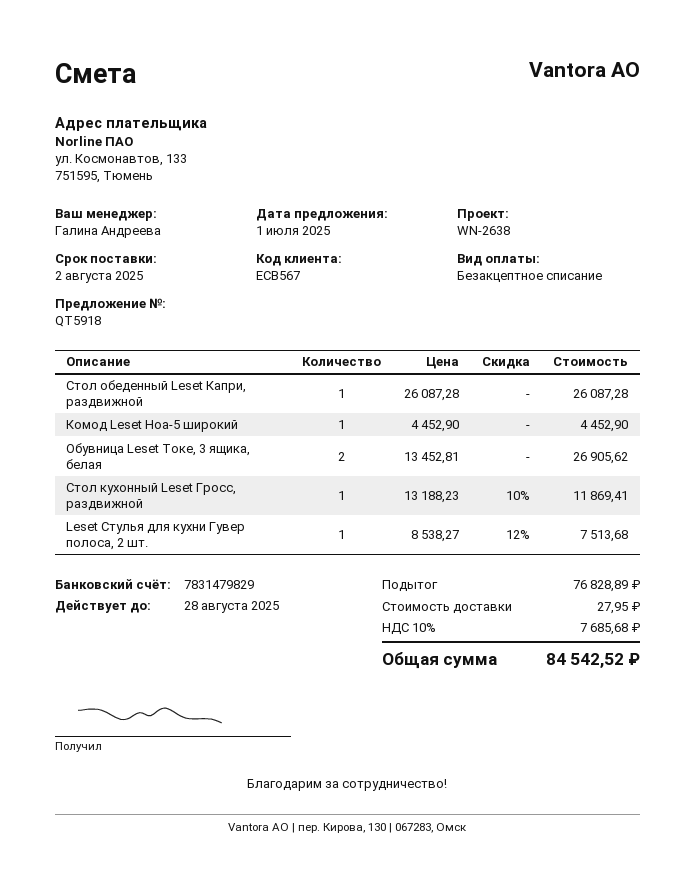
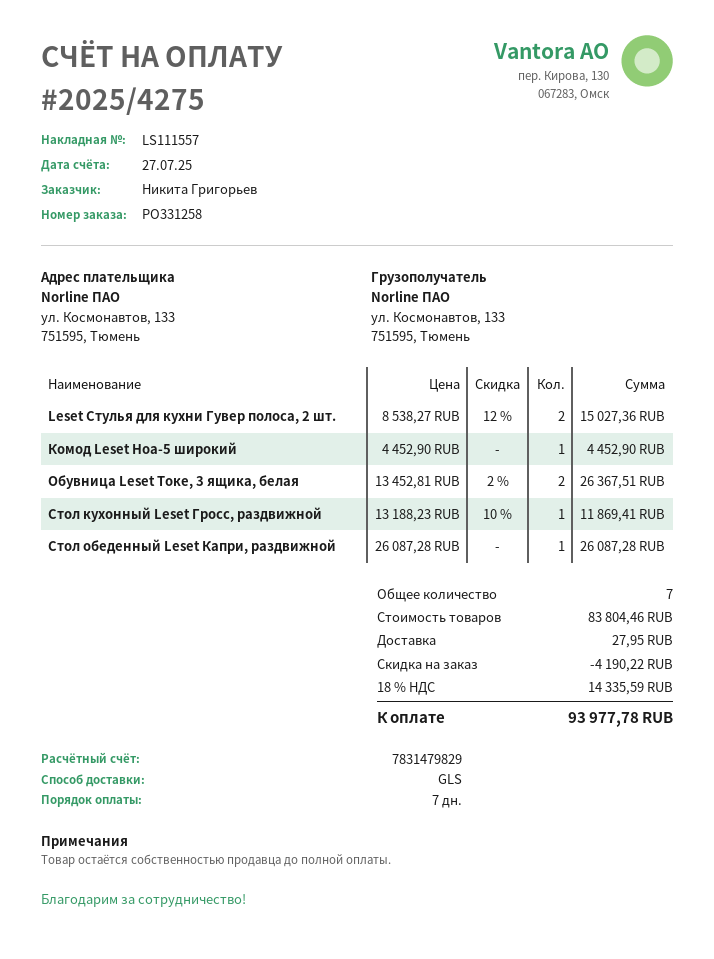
Обувница Leset Токе, 3 ящика, белая: 2 x 13452.81 = 26905.62 -> 2 x 13452.81 - 2% = 26367.51
Leset Стулья для кухни Гувер полоса, 2 шт.: 1 x 8538.27 - 12% = 7513.68 -> 2 x 8538.27 - 12% = 15027.36
subtotal: 76828.89 -> 83804.46
discount: none -> 4190.22
tax: 10% = 7685.68 -> 18% = 14335.59
total: 84542.52 -> 93977.78

